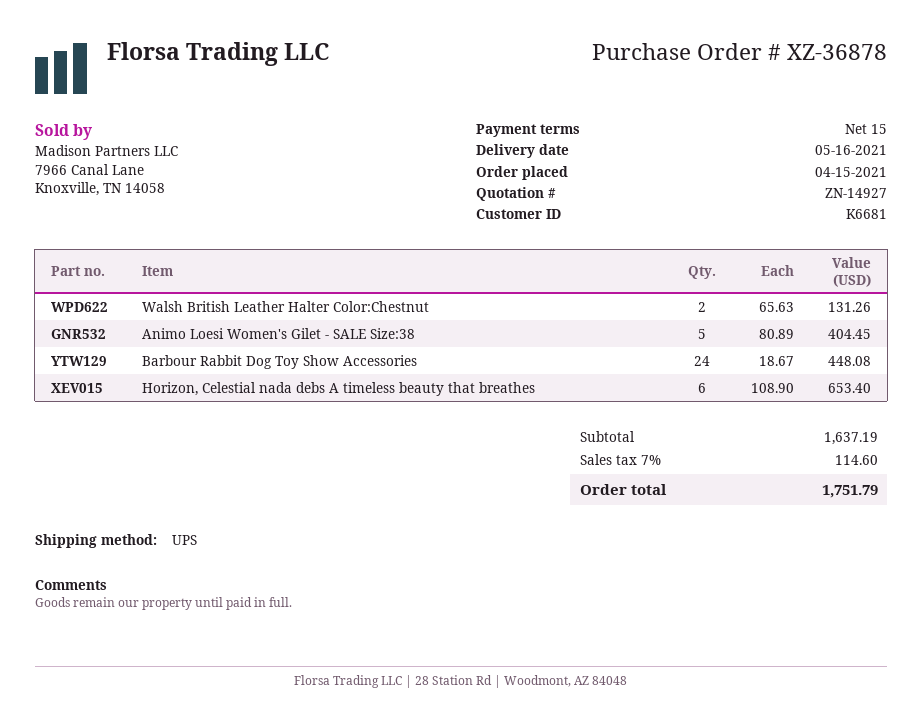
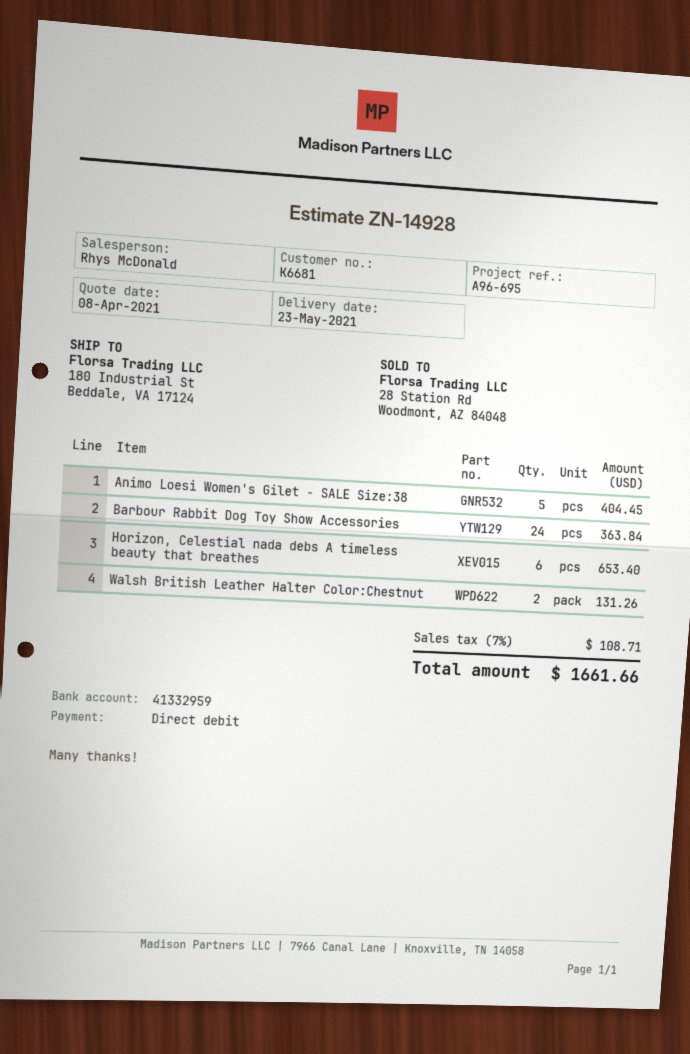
quote number: ZN-14927 -> ZN-14928
delivery date: 2021-05-16 -> 2021-05-23
Barbour Rabbit Dog Toy Show Accessories: 24 for 448.08 -> 24 for 363.84
tax: 7% = 114.60 -> 7% = 108.71
total: 1751.79 -> 1661.66

